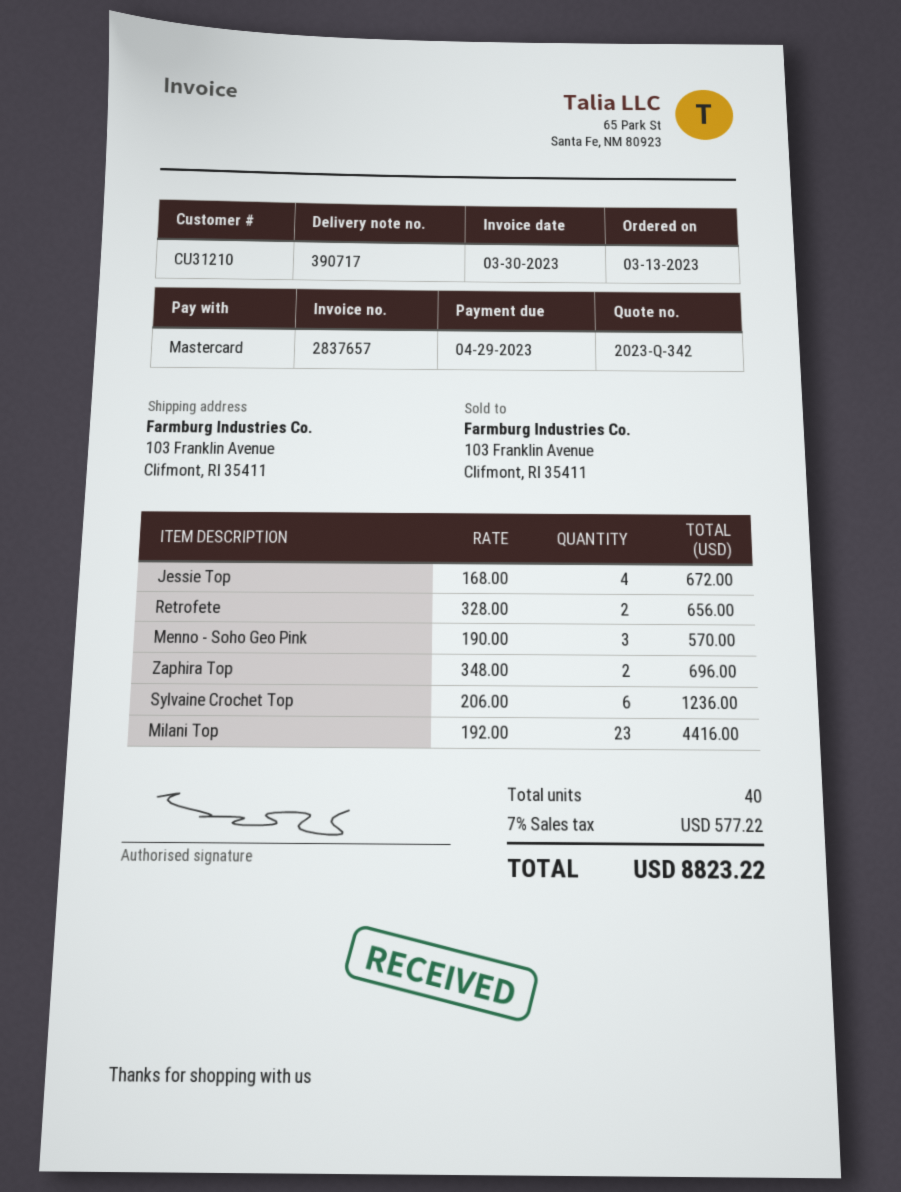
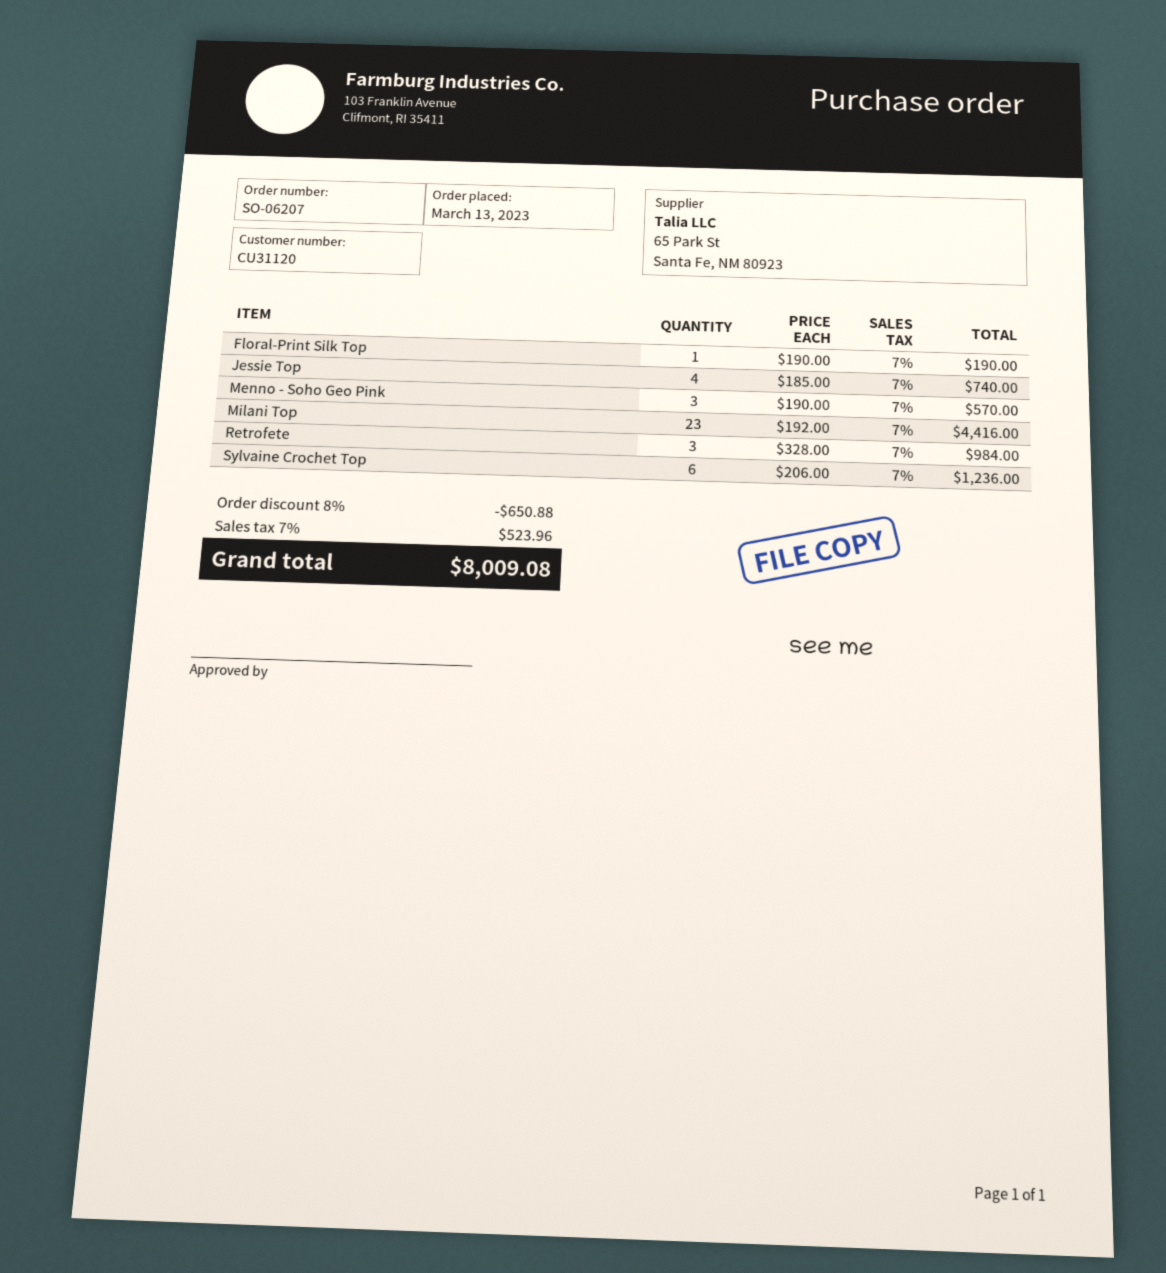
customer number: CU31210 -> CU31120
Jessie Top: 4 x 168.00 = 672.00 -> 4 x 185.00 = 740.00
Retrofete: 2 x 328.00 = 656.00 -> 3 x 328.00 = 984.00
Zaphira Top: 2 x 348.00 = 696.00 -> none
Floral-Print Silk Top: none -> 1 x 190.00 = 190.00
discount: none -> 8% = 650.88
tax: 7% = 577.22 -> 7% = 523.96
total: 8823.22 -> 8009.08

